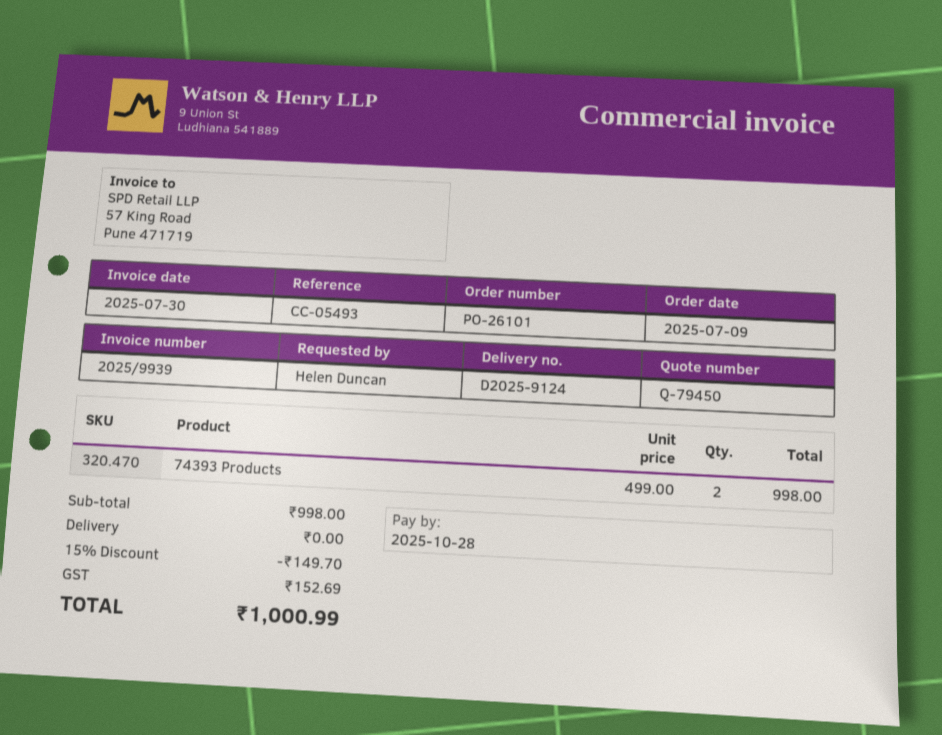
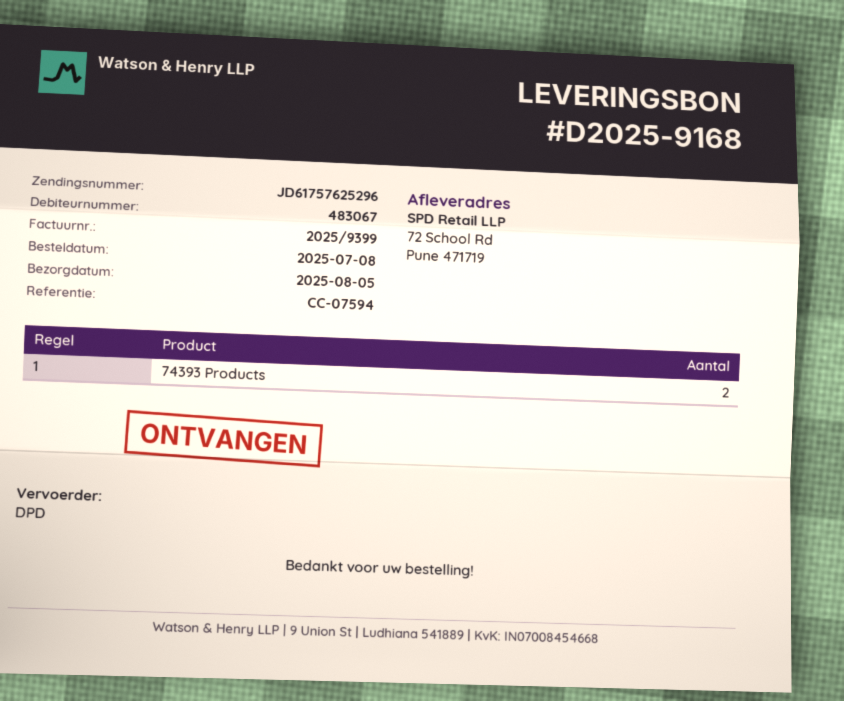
order date: 2025-07-09 -> 2025-07-08
delivery note number: D2025-9124 -> D2025-9168
invoice number: 2025/9939 -> 2025/9399
reference: CC-05493 -> CC-07594

